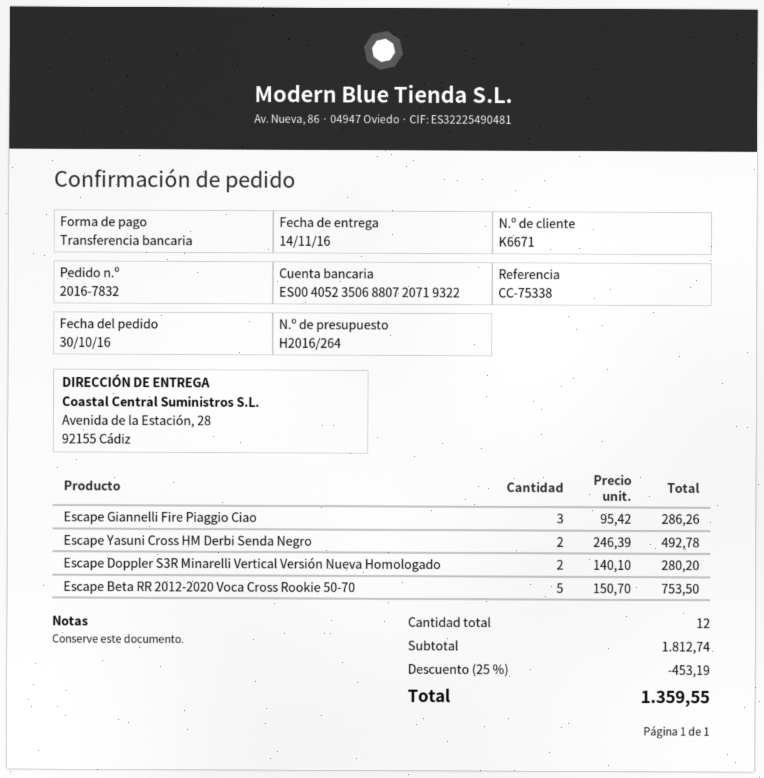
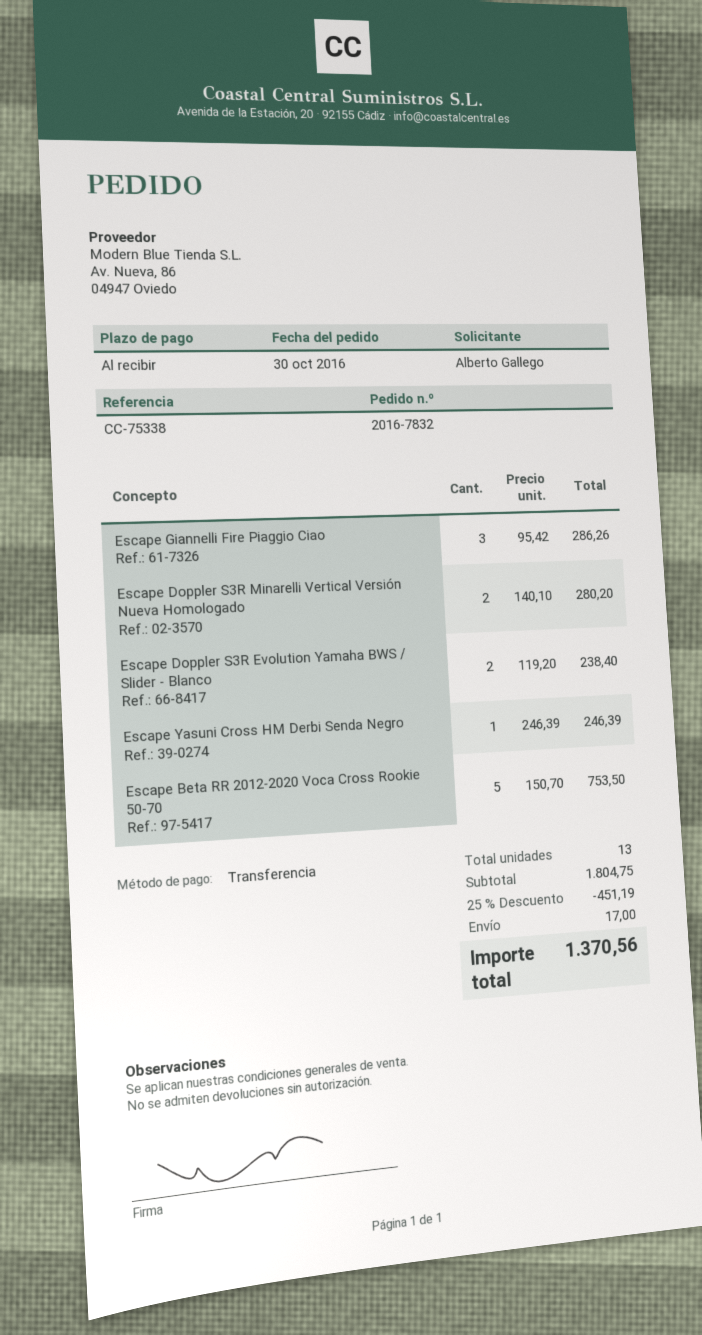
Escape Yasuni Cross HM Derbi Senda Negro: 2 x 246.39 = 492.78 -> 1 x 246.39 = 246.39
Escape Doppler S3R Evolution Yamaha BWS / Slider - Blanco: none -> 2 x 119.20 = 238.40
total quantity: 12 -> 13
subtotal: 1812.74 -> 1804.75
discount: 25% = 453.19 -> 25% = 451.19
shipping: none -> 17.00
total: 1359.55 -> 1370.56

